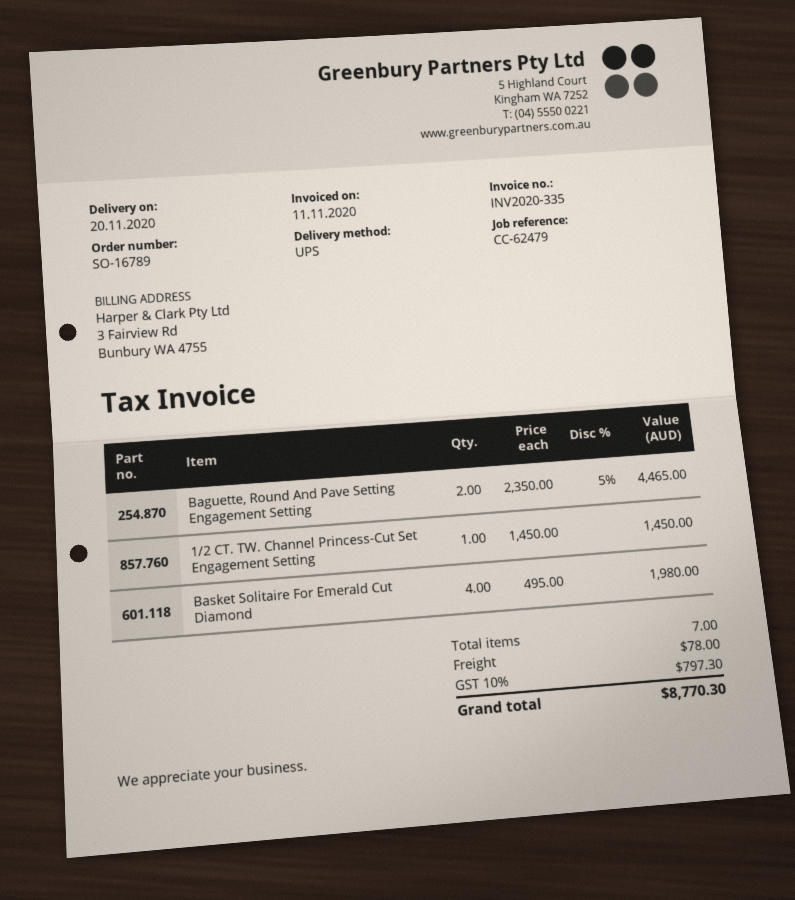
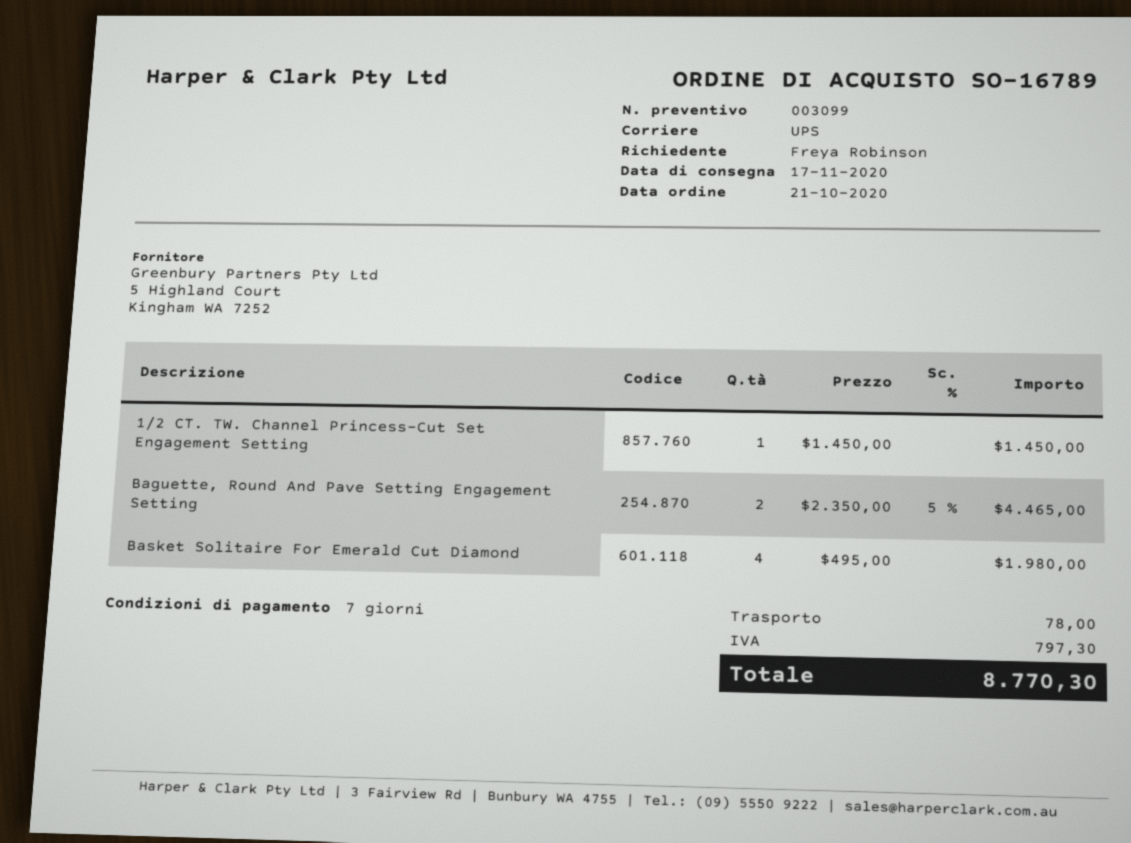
delivery date: 2020-11-20 -> 2020-11-17

